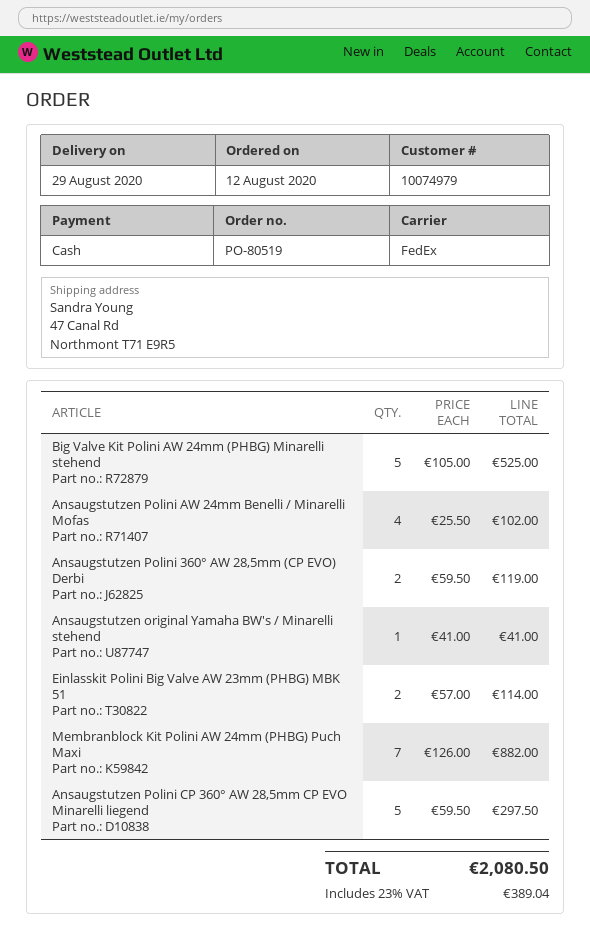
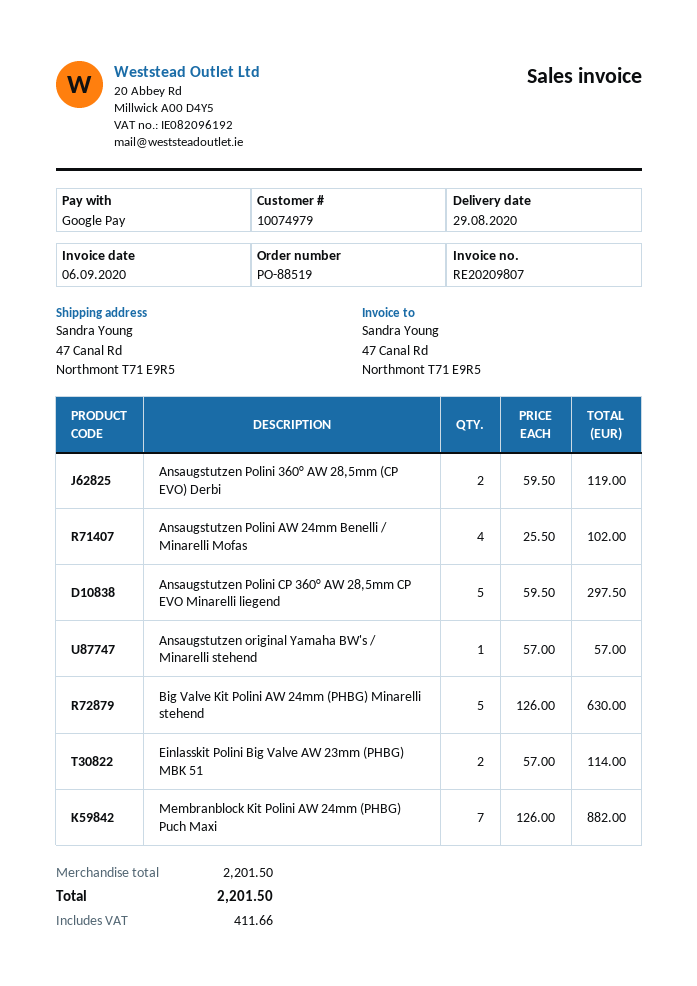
order number: PO-80519 -> PO-88519
payment method: cash -> Google Pay
Big Valve Kit Polini AW 24mm (PHBG) Minarelli stehend: 5 x 105.00 = 525.00 -> 5 x 126.00 = 630.00
Ansaugstutzen original Yamaha BW's / Minarelli stehend: 1 x 41.00 = 41.00 -> 1 x 57.00 = 57.00
tax: 389.04 -> 411.66
total: 2080.50 -> 2201.50

